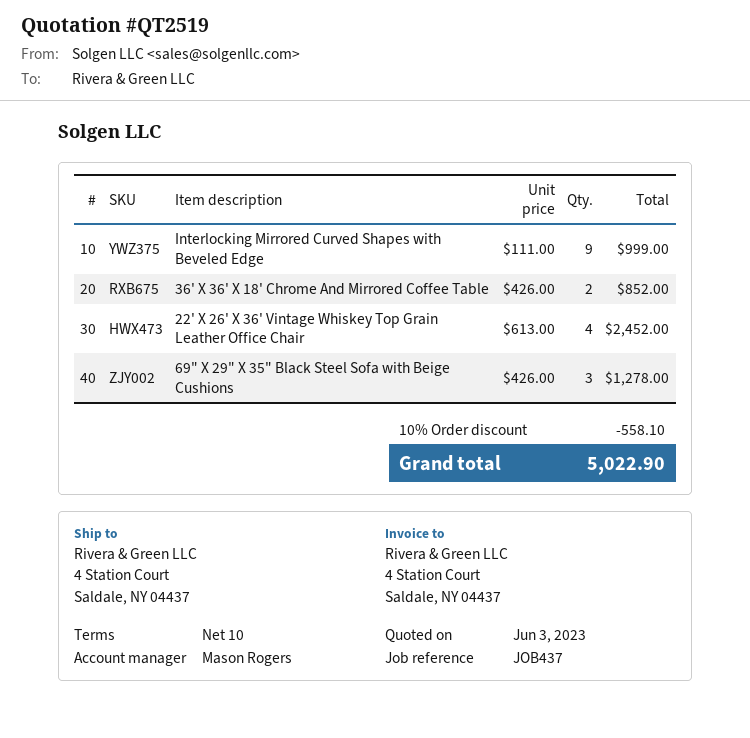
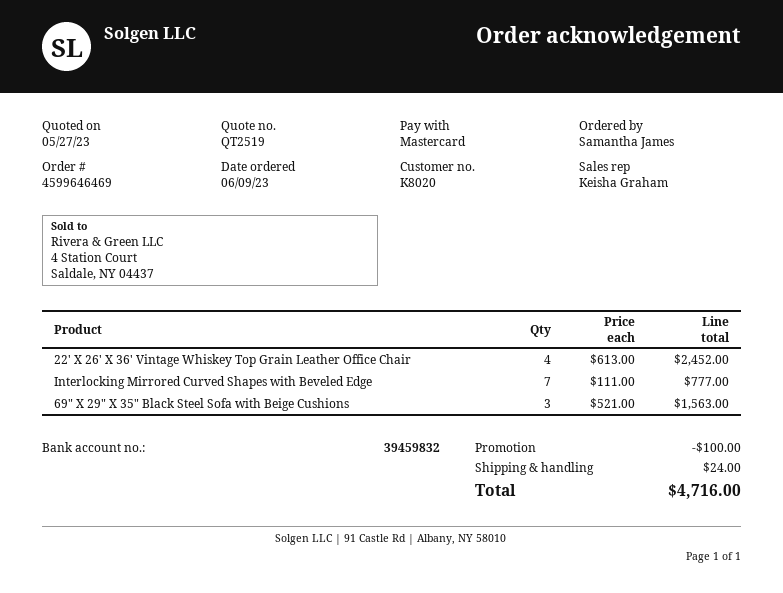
quote date: 2023-06-03 -> 2023-05-27
sales rep: Mason Rogers -> Keisha Graham
Interlocking Mirrored Curved Shapes with Beveled Edge: 9 x 111.00 = 999.00 -> 7 x 111.00 = 777.00
36' X 36' X 18' Chrome And Mirrored Coffee Table: 2 x 426.00 = 852.00 -> none
69" X 29" X 35" Black Steel Sofa with Beige Cushions: 3 x 426.00 = 1278.00 -> 3 x 521.00 = 1563.00
discount: 558.10 -> 100.00
shipping: none -> 24.00
total: 5022.90 -> 4716.00

